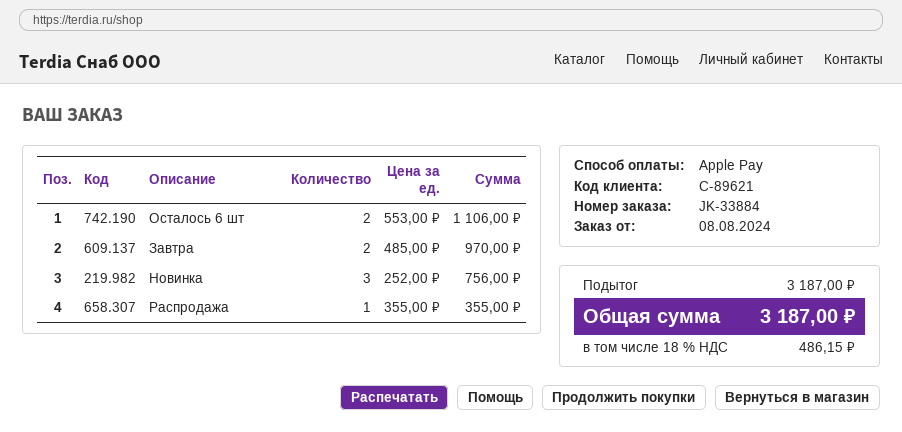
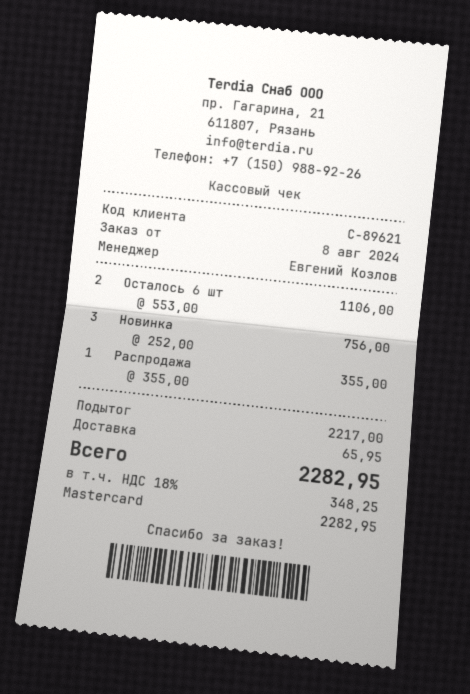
payment method: Apple Pay -> Mastercard
Завтра: 2 x 485.00 = 970.00 -> none
subtotal: 3187.00 -> 2217.00
shipping: none -> 65.95
tax: 18% = 486.15 -> 18% = 348.25
total: 3187.00 -> 2282.95

